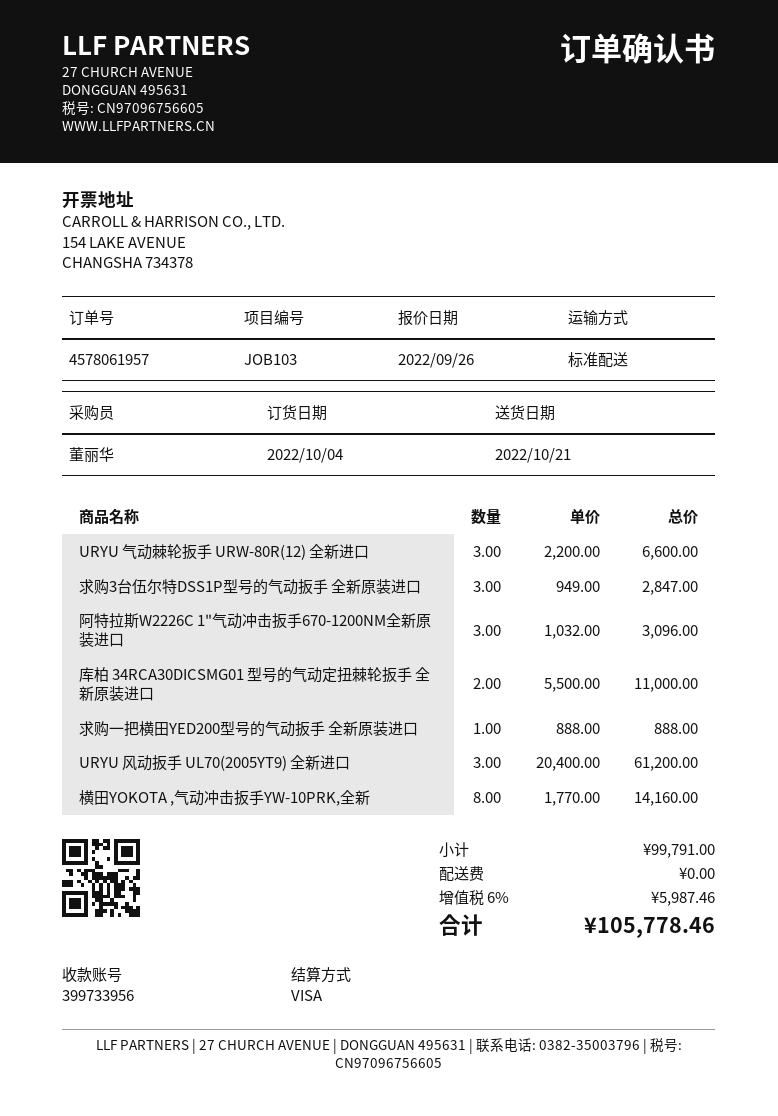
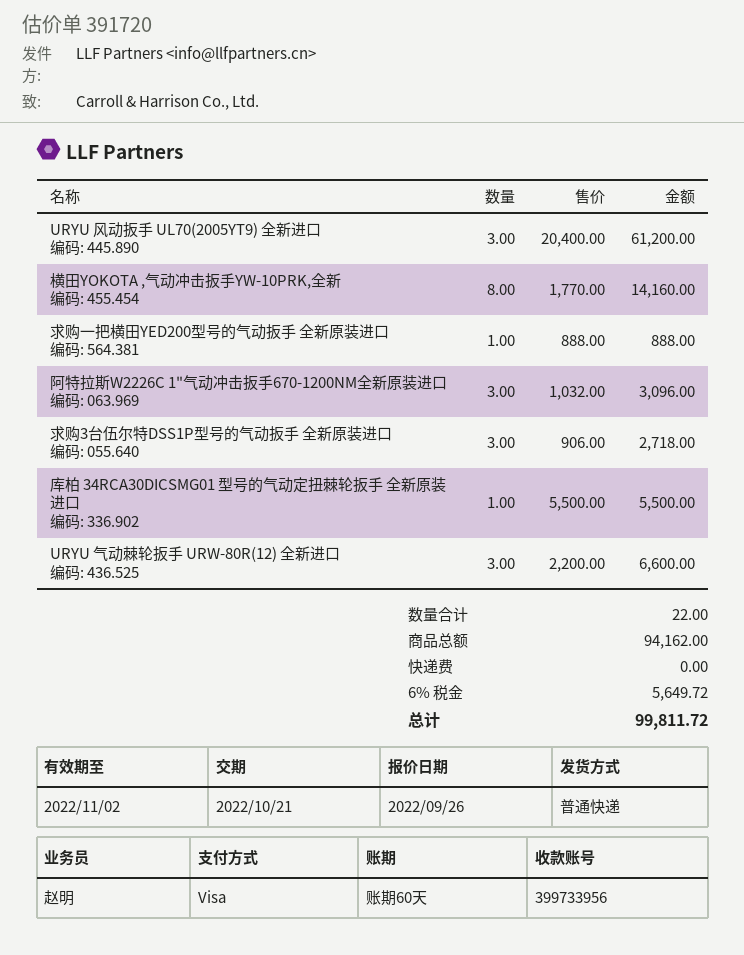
求购3台伍尔特DSS1P型号的气动扳手 全新原装进口: 3 x 949.00 = 2847.00 -> 3 x 906.00 = 2718.00
库柏 34RCA30DICSMG01 型号的气动定扭棘轮扳手 全新原装进口: 2 x 5500.00 = 11000.00 -> 1 x 5500.00 = 5500.00
subtotal: 99791.00 -> 94162.00
tax: 6% = 5987.46 -> 6% = 5649.72
total: 105778.46 -> 99811.72

